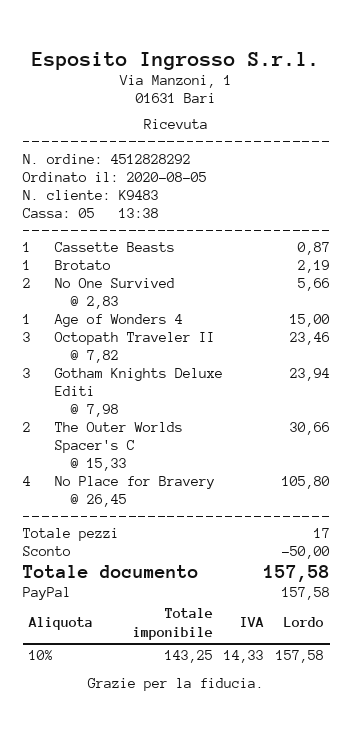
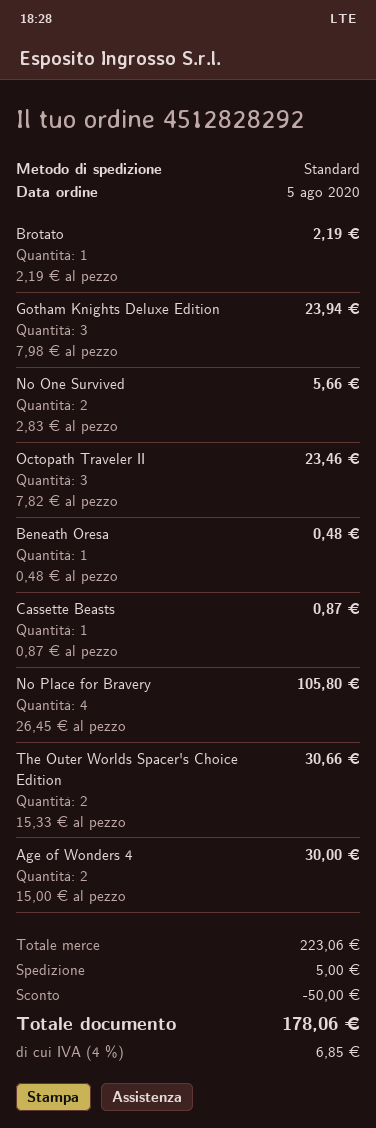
Age of Wonders 4: 1 x 15.00 = 15.00 -> 2 x 15.00 = 30.00
Beneath Oresa: none -> 1 x 0.48 = 0.48
shipping: none -> 5.00
tax: 10% = 14.33 -> 4% = 6.85
total: 157.58 -> 178.06

